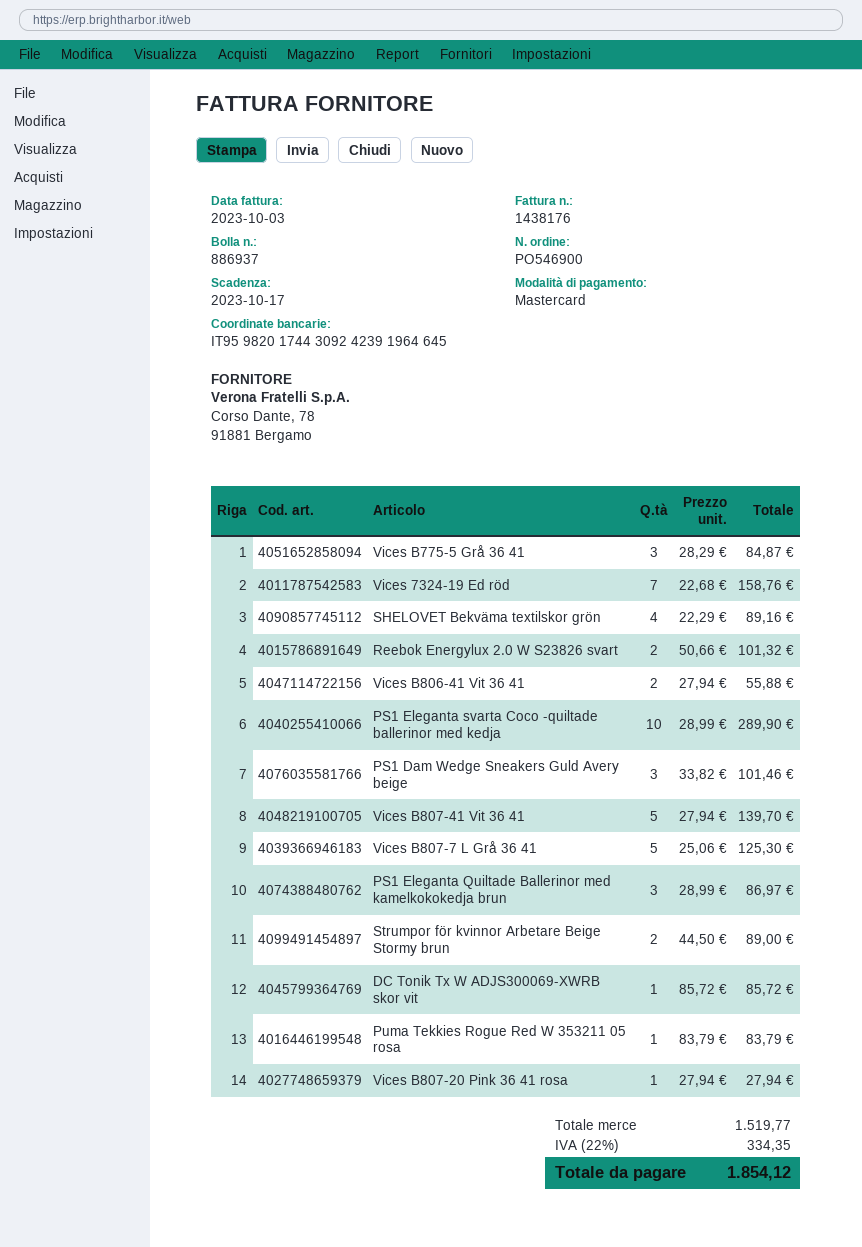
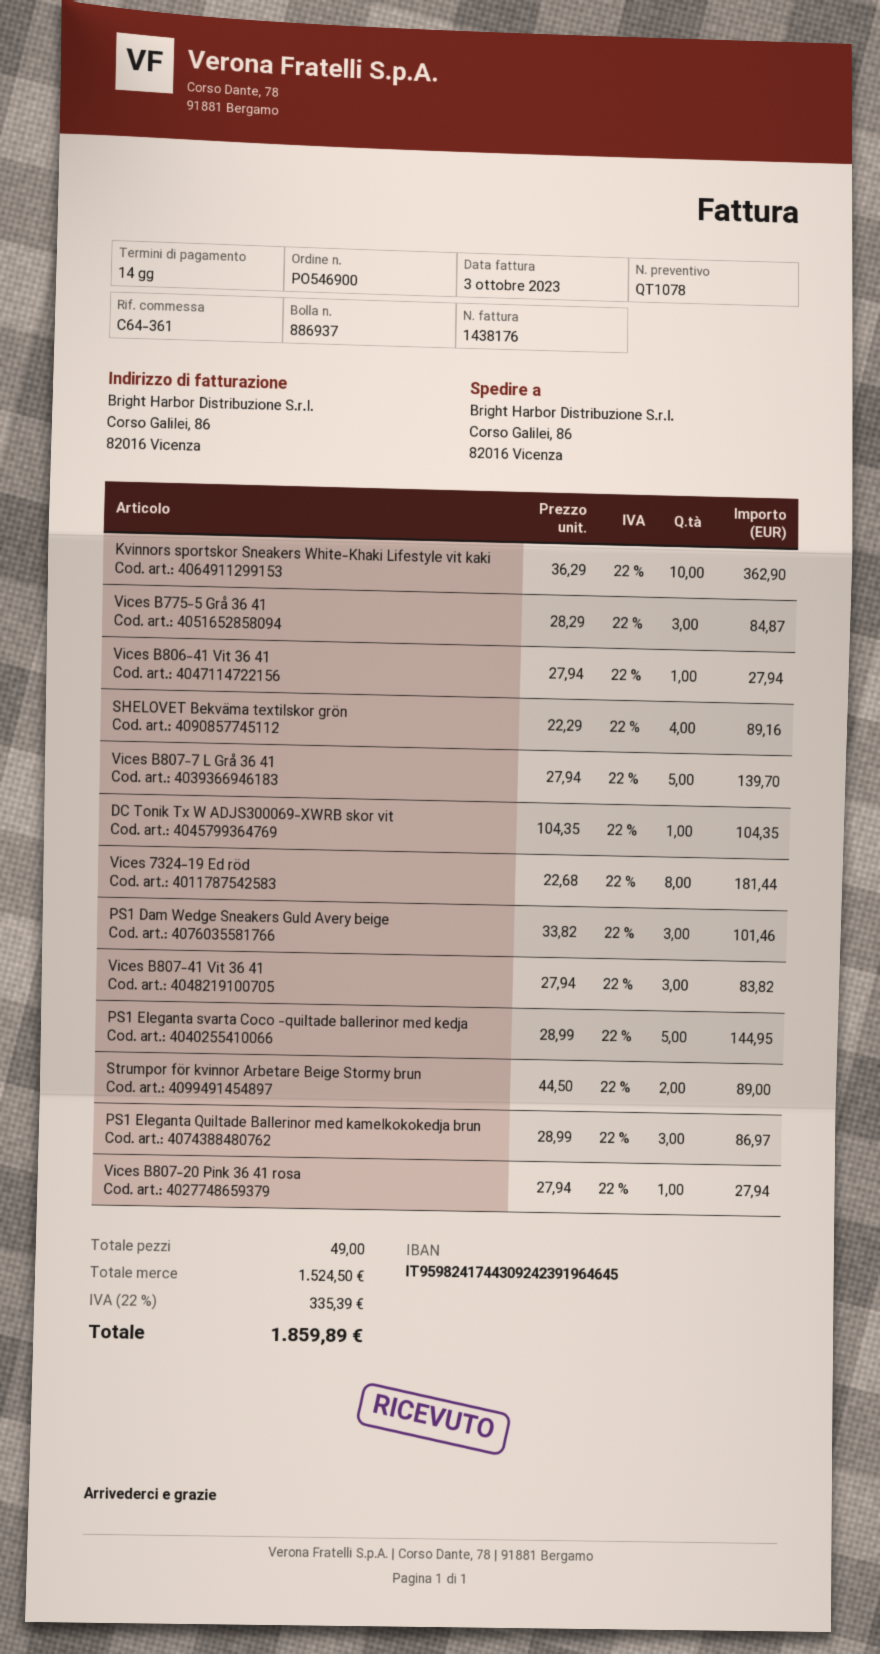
bank account: IT9598201744309242391964645 -> IT9598241744309242391964645
Vices 7324-19 Ed röd: 7 x 22.68 = 158.76 -> 8 x 22.68 = 181.44
Reebok Energylux 2.0 W S23826 svart: 2 x 50.66 = 101.32 -> none
Vices B806-41 Vit 36 41: 2 x 27.94 = 55.88 -> 1 x 27.94 = 27.94
PS1 Eleganta svarta Coco -quiltade ballerinor med kedja: 10 x 28.99 = 289.90 -> 5 x 28.99 = 144.95
Vices B807-41 Vit 36 41: 5 x 27.94 = 139.70 -> 3 x 27.94 = 83.82
Vices B807-7 L Grå 36 41: 5 x 25.06 = 125.30 -> 5 x 27.94 = 139.70
DC Tonik Tx W ADJS300069-XWRB skor vit: 1 x 85.72 = 85.72 -> 1 x 104.35 = 104.35
Puma Tekkies Rogue Red W 353211 05 rosa: 1 x 83.79 = 83.79 -> none
Kvinnors sportskor Sneakers White-Khaki Lifestyle vit kaki: none -> 10 x 36.29 = 362.90
subtotal: 1519.77 -> 1524.50
tax: 22% = 334.35 -> 22% = 335.39
total: 1854.12 -> 1859.89

